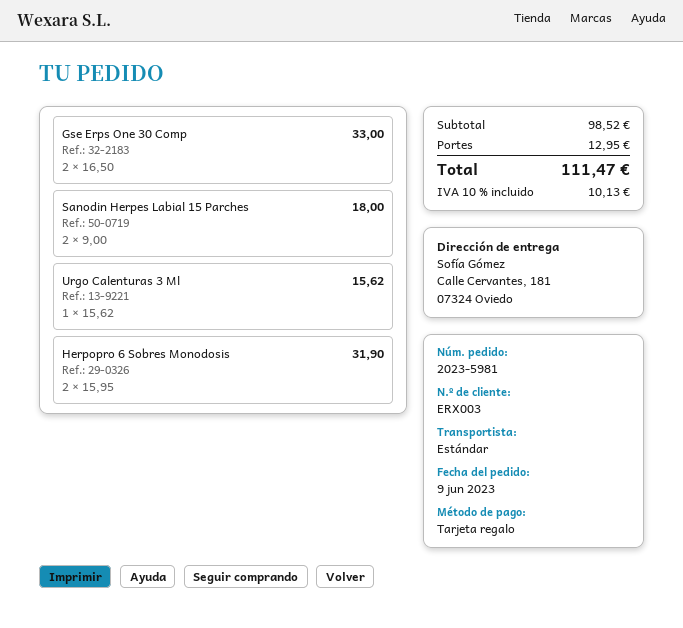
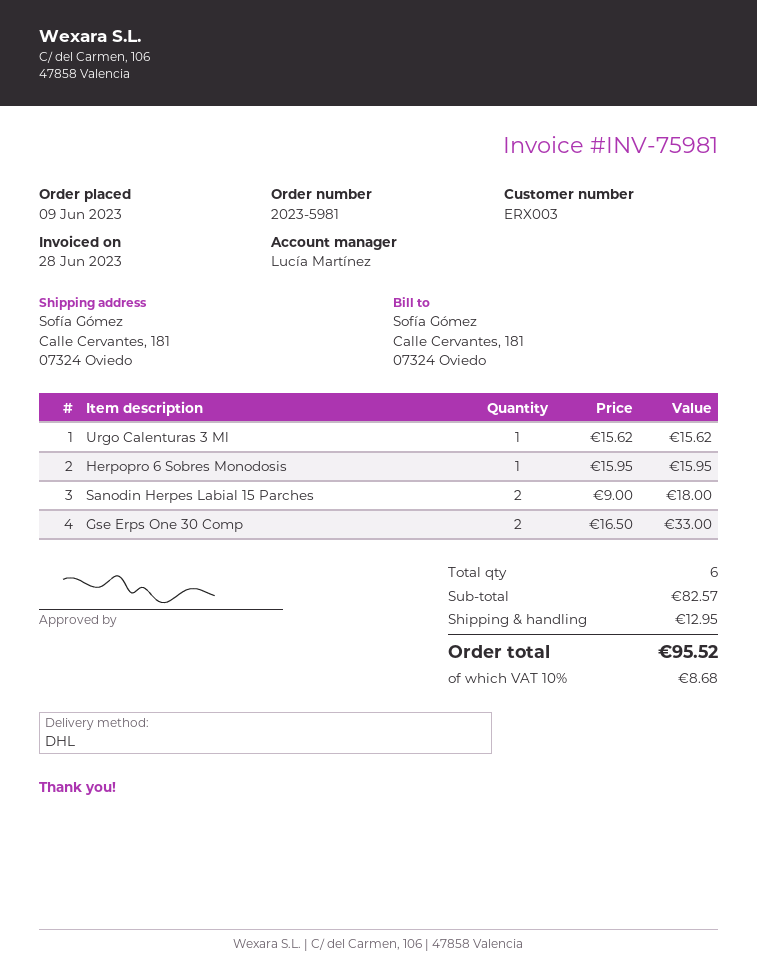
shipping method: standard -> DHL
Herpopro 6 Sobres Monodosis: 2 x 15.95 = 31.90 -> 1 x 15.95 = 15.95
subtotal: 98.52 -> 82.57
tax: 10% = 10.13 -> 10% = 8.68
total: 111.47 -> 95.52

